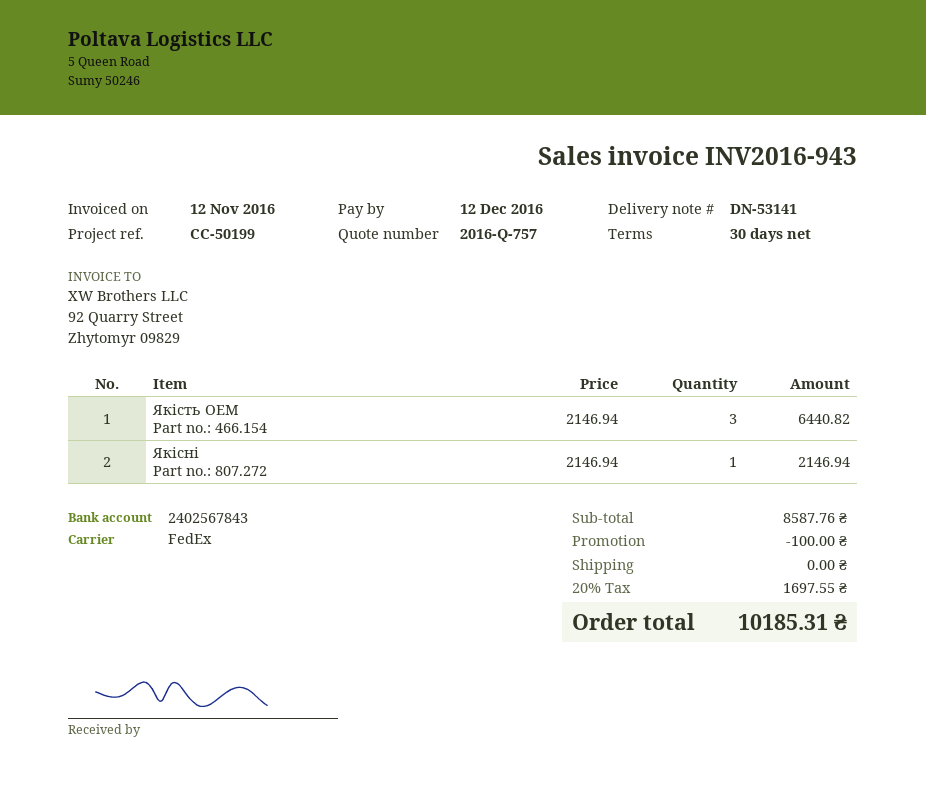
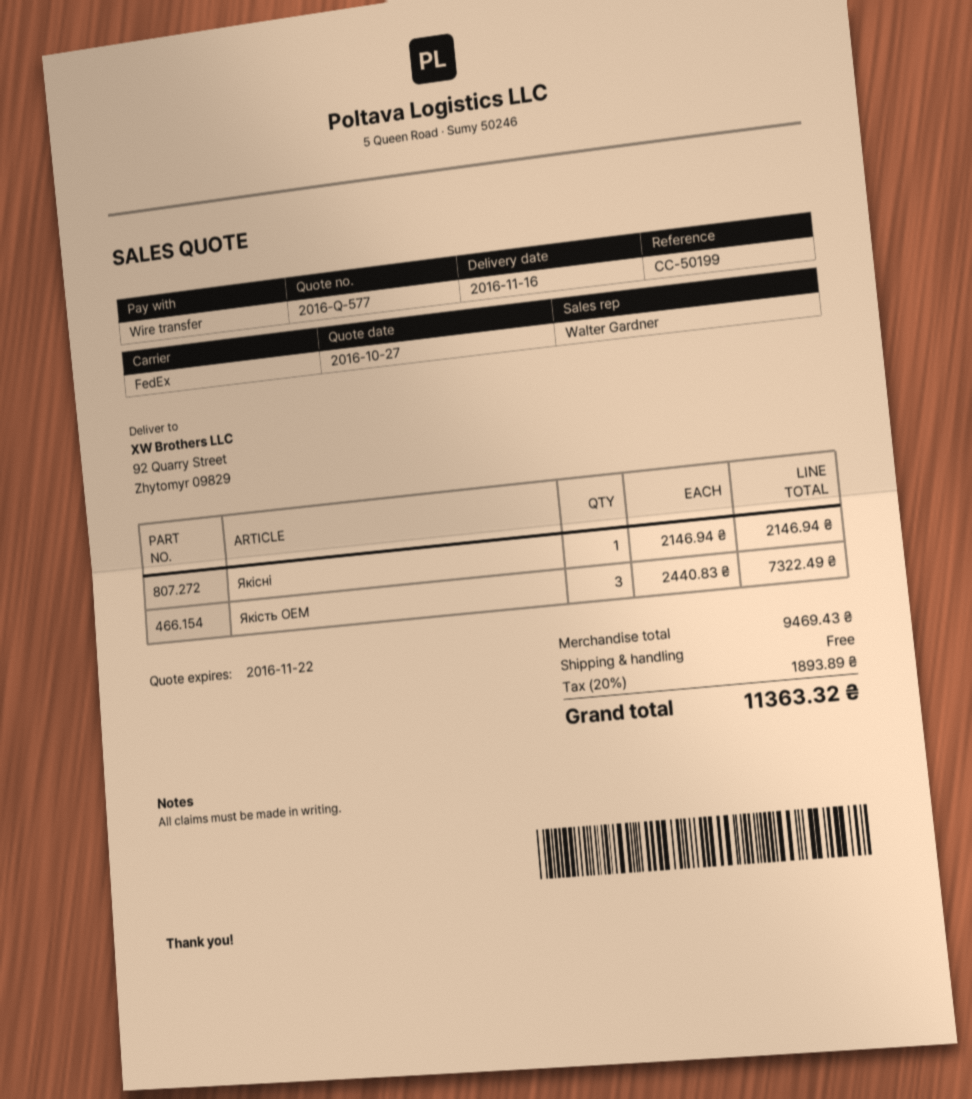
quote number: 2016-Q-757 -> 2016-Q-577
Якість OEM: 3 x 2146.94 = 6440.82 -> 3 x 2440.83 = 7322.49
subtotal: 8587.76 -> 9469.43
discount: 100.00 -> none
tax: 20% = 1697.55 -> 20% = 1893.89
total: 10185.31 -> 11363.32

